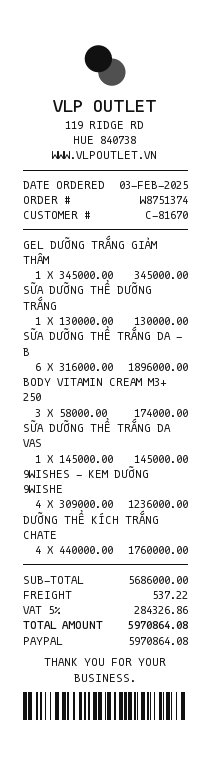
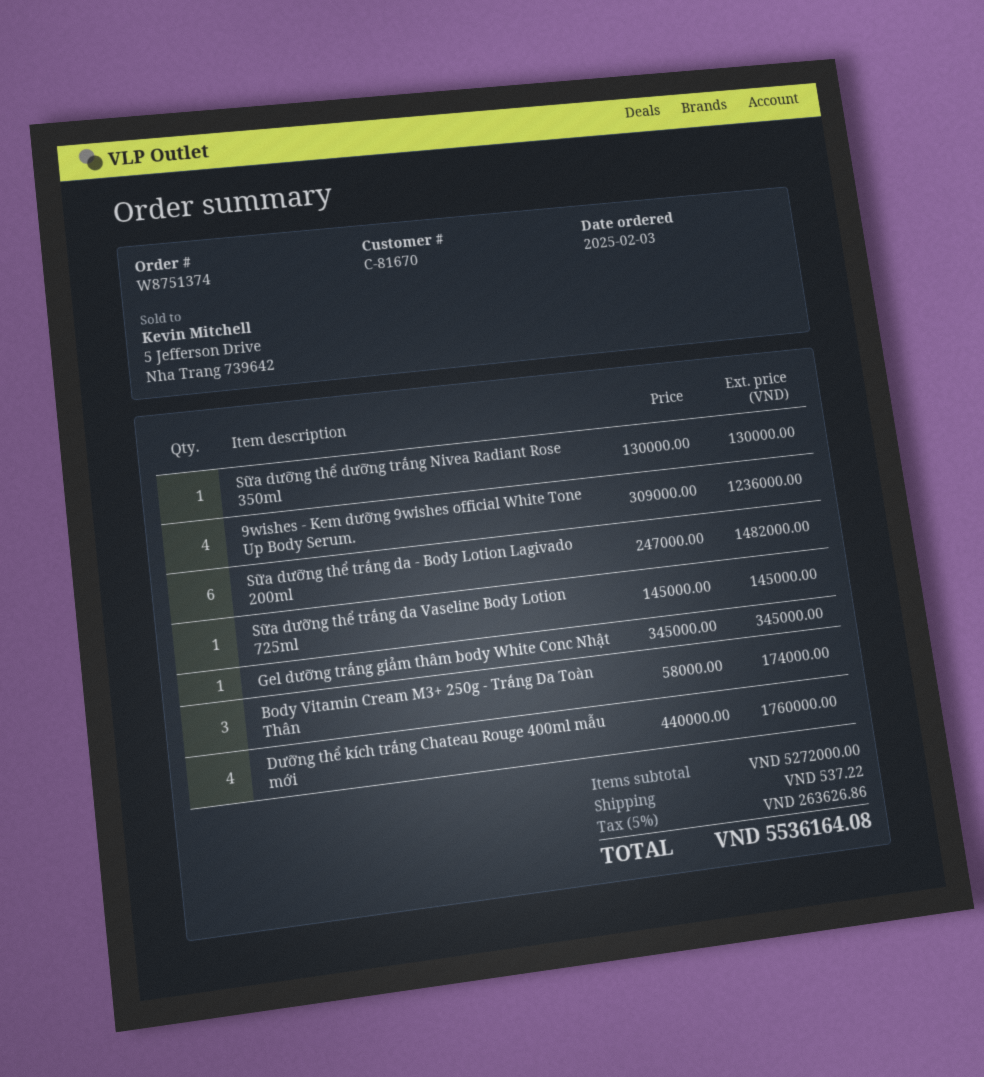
SỮA DƯỠNG THỂ TRẮNG DA - B: 6 x 316000.00 = 1896000.00 -> 6 x 247000.00 = 1482000.00
subtotal: 5686000.00 -> 5272000.00
tax: 5% = 284326.86 -> 5% = 263626.86
total: 5970864.08 -> 5536164.08

